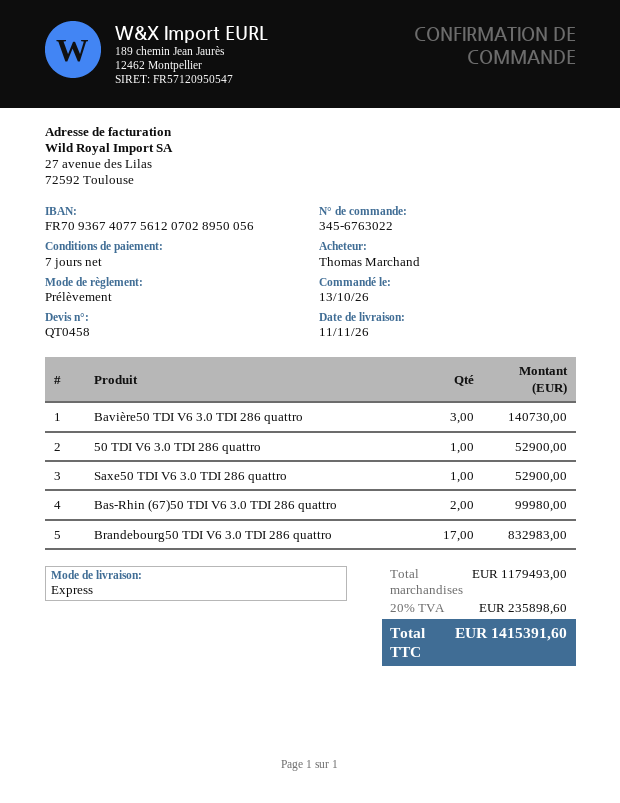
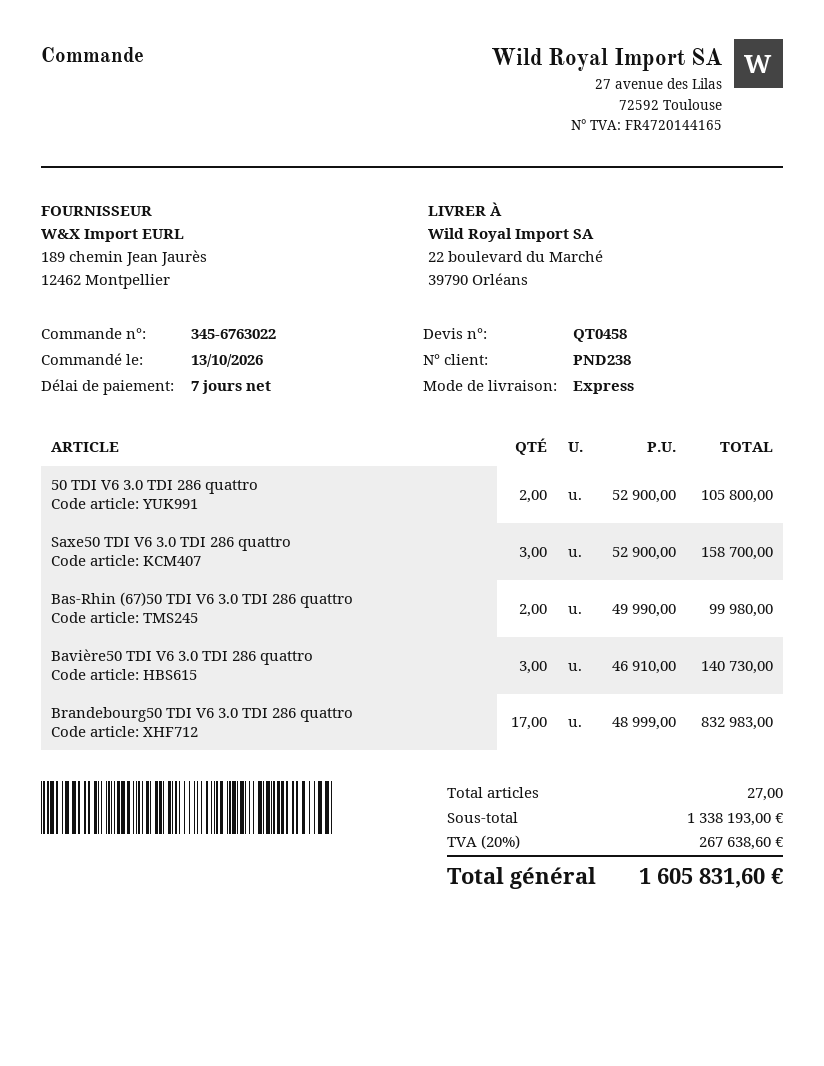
50 TDI V6 3.0 TDI 286 quattro: 1 for 52900.00 -> 2 for 105800.00
Saxe50 TDI V6 3.0 TDI 286 quattro: 1 for 52900.00 -> 3 for 158700.00
subtotal: 1179493.00 -> 1338193.00
tax: 20% = 235898.60 -> 20% = 267638.60
total: 1415391.60 -> 1605831.60

